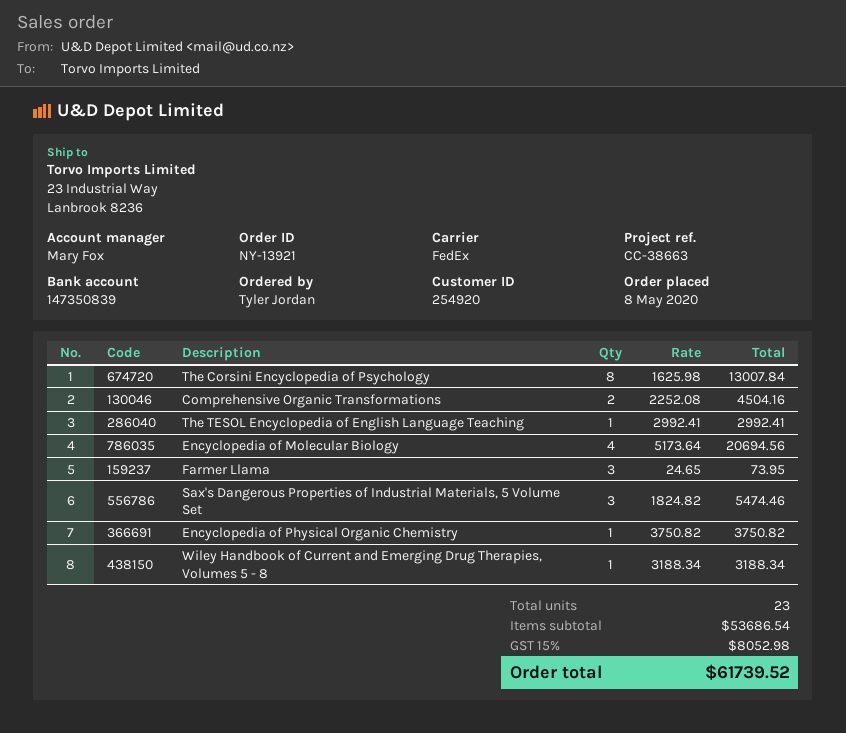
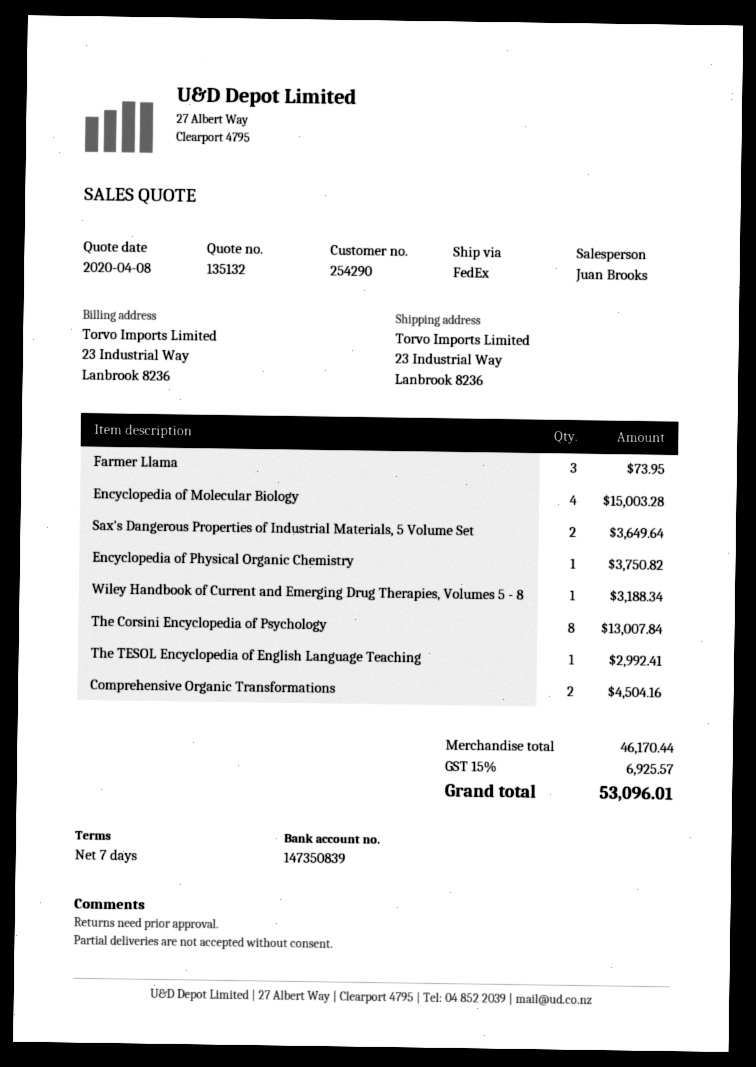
customer number: 254920 -> 254290
sales rep: Mary Fox -> Juan Brooks
Encyclopedia of Molecular Biology: 4 for 20694.56 -> 4 for 15003.28
Sax's Dangerous Properties of Industrial Materials, 5 Volume Set: 3 for 5474.46 -> 2 for 3649.64
subtotal: 53686.54 -> 46170.44
tax: 15% = 8052.98 -> 15% = 6925.57
total: 61739.52 -> 53096.01

